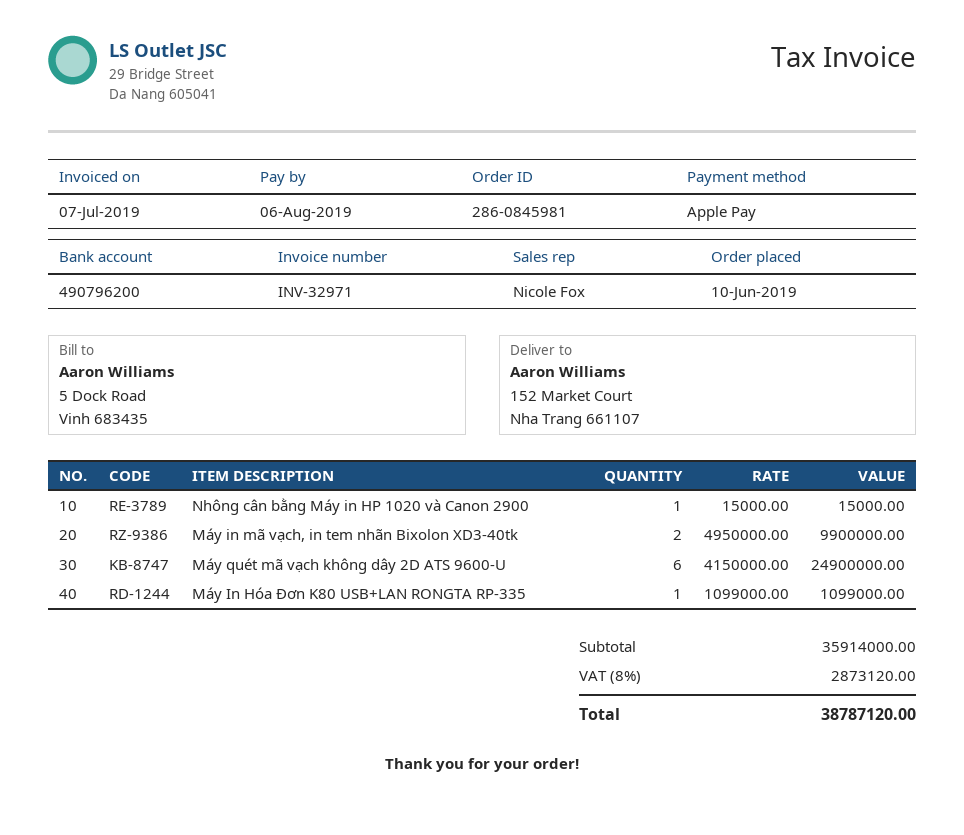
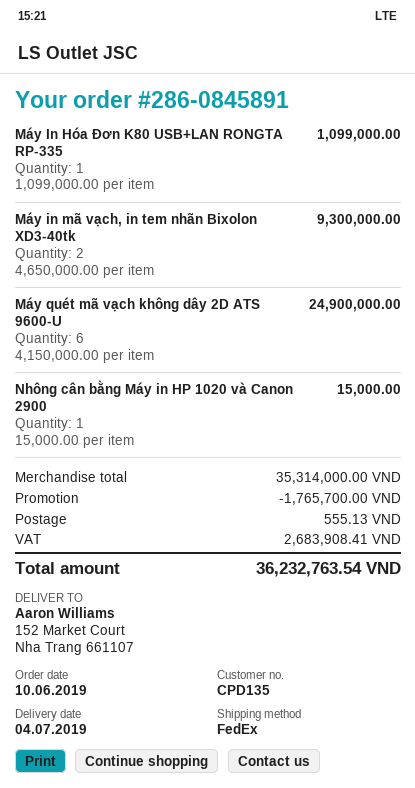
order number: 286-0845981 -> 286-0845891
Máy in mã vạch, in tem nhãn Bixolon XD3-40tk: 2 x 4950000.00 = 9900000.00 -> 2 x 4650000.00 = 9300000.00
subtotal: 35914000.00 -> 35314000.00
discount: none -> 1765700.00
shipping: none -> 555.13
tax: 2873120.00 -> 2683908.41
total: 38787120.00 -> 36232763.54

